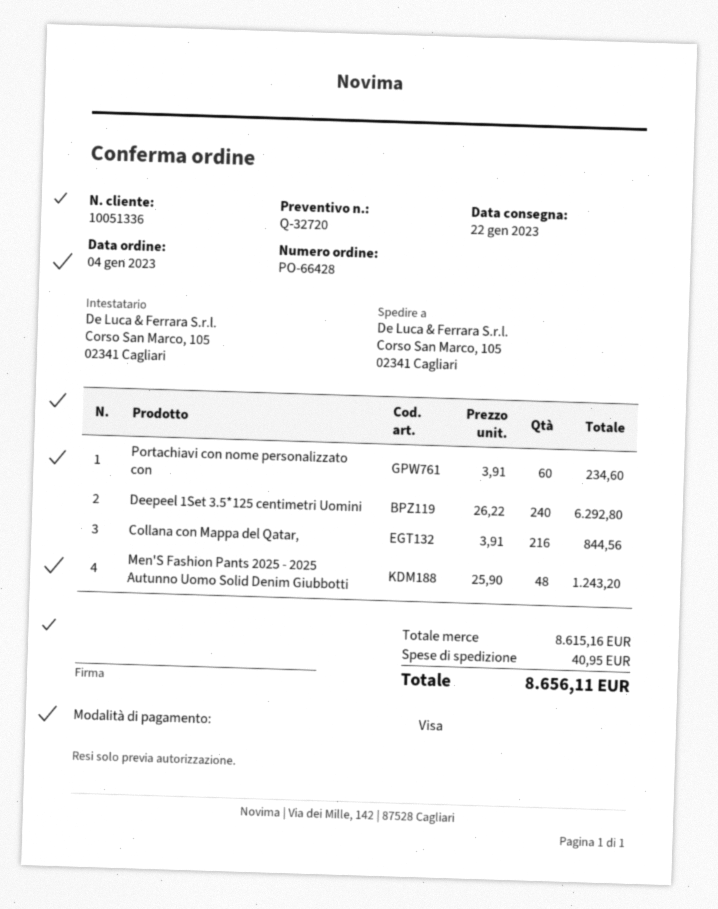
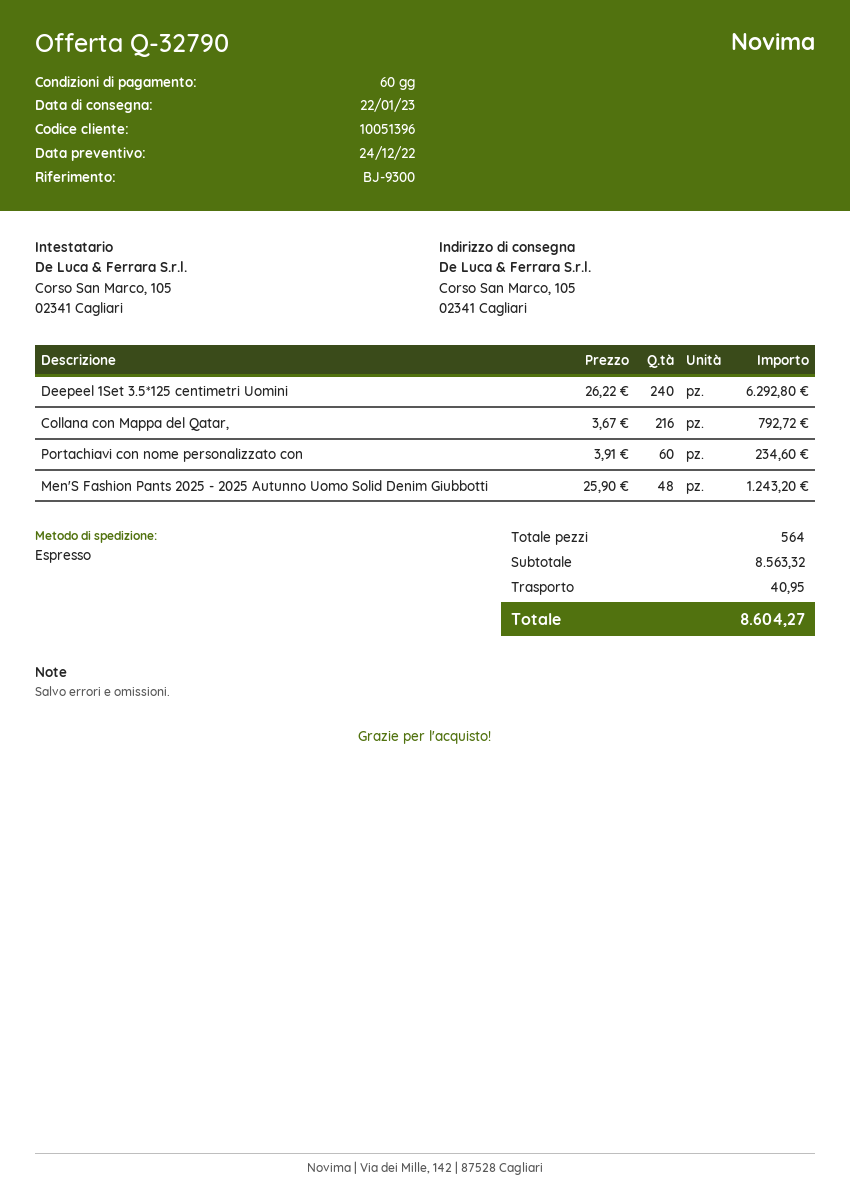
quote number: Q-32720 -> Q-32790
customer number: 10051336 -> 10051396
Collana con Mappa del Qatar,: 216 x 3.91 = 844.56 -> 216 x 3.67 = 792.72
subtotal: 8615.16 -> 8563.32
total: 8656.11 -> 8604.27

